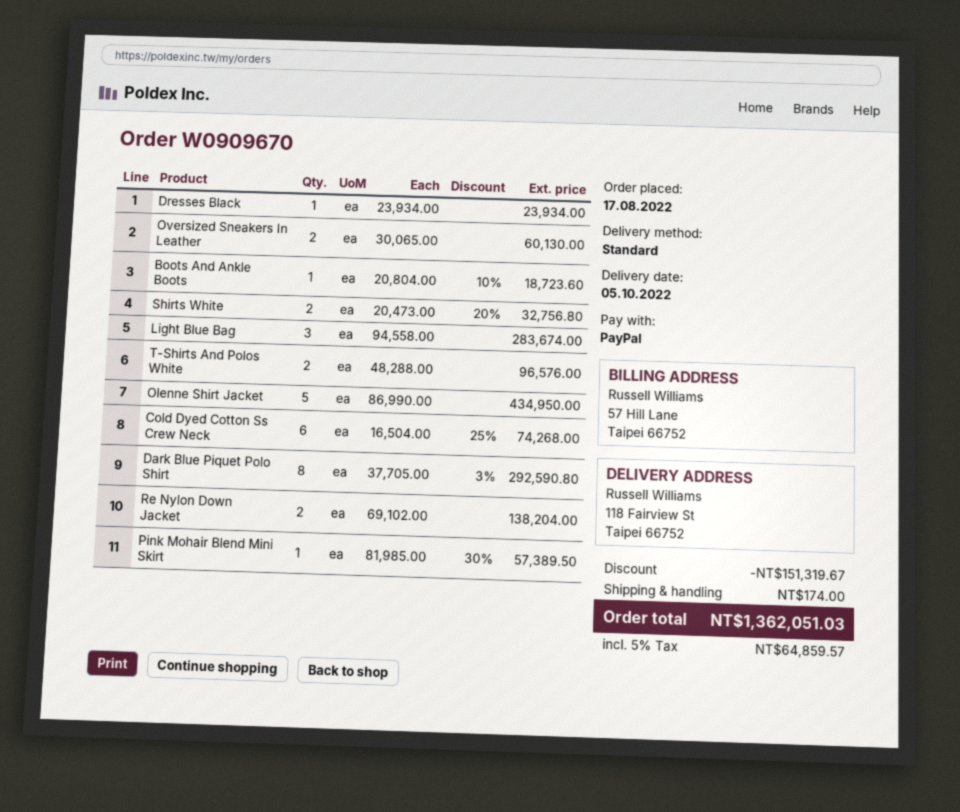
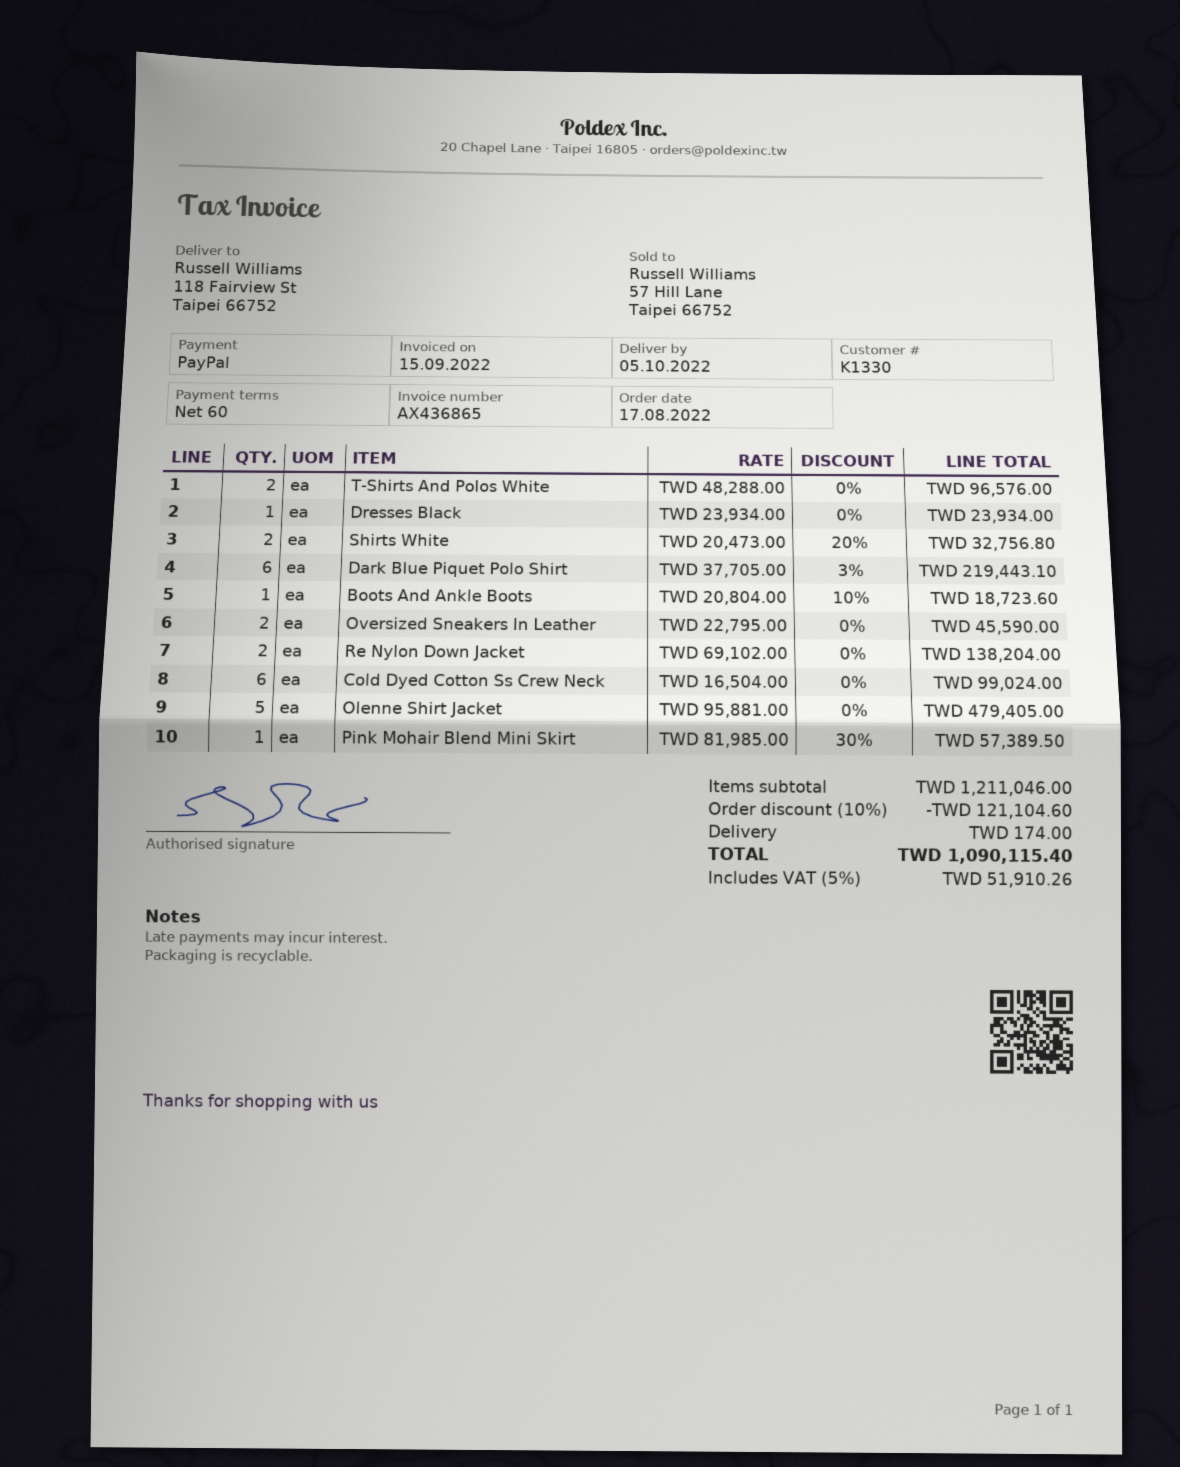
Oversized Sneakers In Leather: 2 x 30065.00 = 60130.00 -> 2 x 22795.00 = 45590.00
Light Blue Bag: 3 x 94558.00 = 283674.00 -> none
Olenne Shirt Jacket: 5 x 86990.00 = 434950.00 -> 5 x 95881.00 = 479405.00
Cold Dyed Cotton Ss Crew Neck: 6 x 16504.00 - 25% = 74268.00 -> 6 x 16504.00 = 99024.00
Dark Blue Piquet Polo Shirt: 8 x 37705.00 - 3% = 292590.80 -> 6 x 37705.00 - 3% = 219443.10
discount: 151319.67 -> 121104.60
tax: 5% = 64859.57 -> 5% = 51910.26
total: 1362051.03 -> 1090115.40

